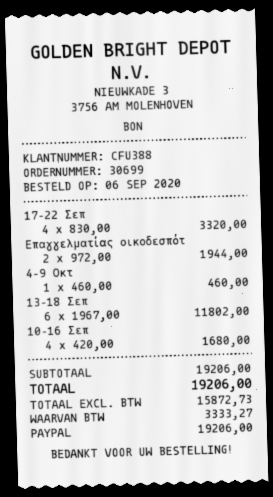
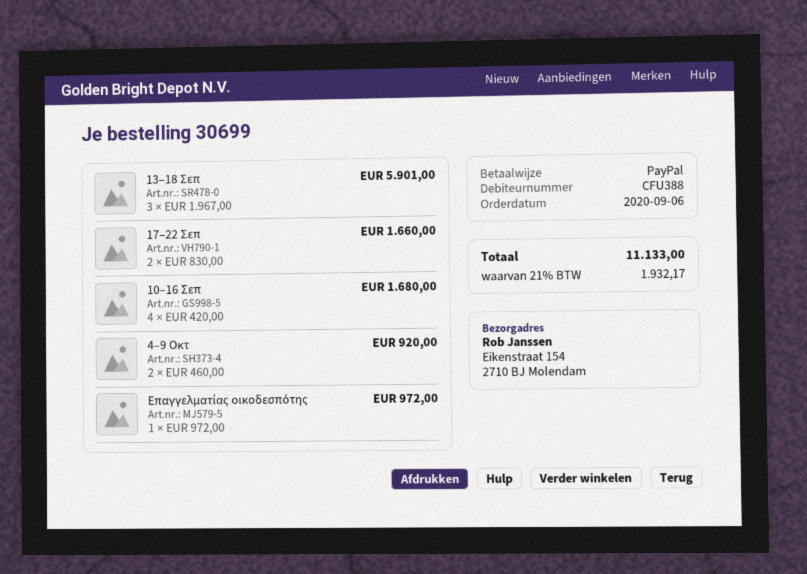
17–22 Σεπ: 4 x 830.00 = 3320.00 -> 2 x 830.00 = 1660.00
Επαγγελματίας οικοδεσπότ: 2 x 972.00 = 1944.00 -> 1 x 972.00 = 972.00
4–9 Οκτ: 1 x 460.00 = 460.00 -> 2 x 460.00 = 920.00
13–18 Σεπ: 6 x 1967.00 = 11802.00 -> 3 x 1967.00 = 5901.00
tax: 3333.27 -> 1932.17
total: 19206.00 -> 11133.00

